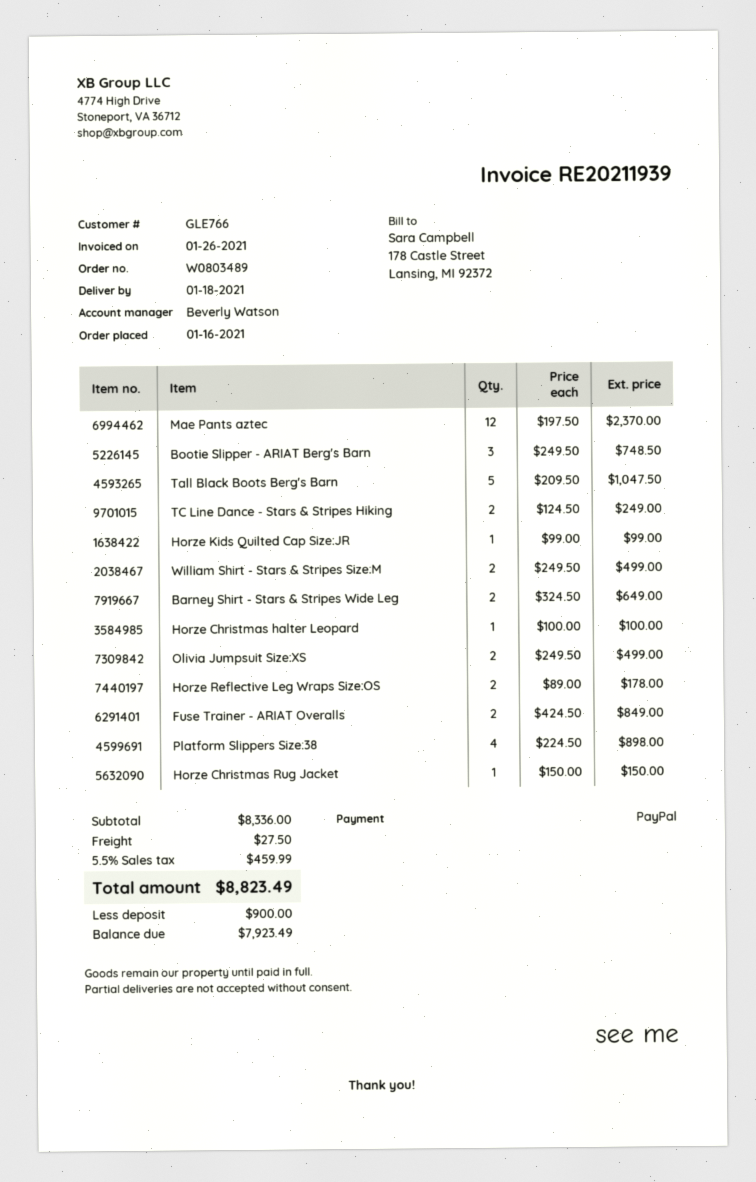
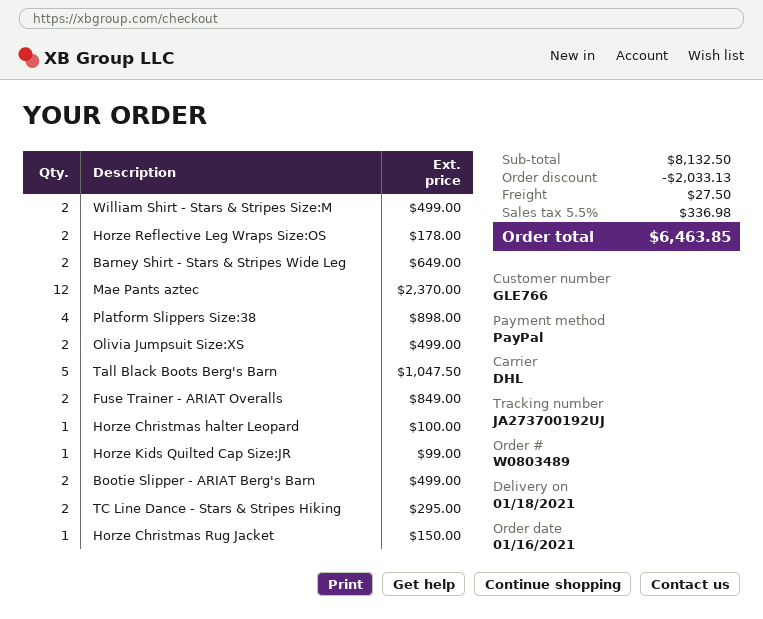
Bootie Slipper - ARIAT Berg's Barn: 3 for 748.50 -> 2 for 499.00
TC Line Dance - Stars & Stripes Hiking: 2 for 249.00 -> 2 for 295.00
subtotal: 8336.00 -> 8132.50
discount: none -> 2033.13
tax: 5.5% = 459.99 -> 5.5% = 336.98
total: 8823.49 -> 6463.85

